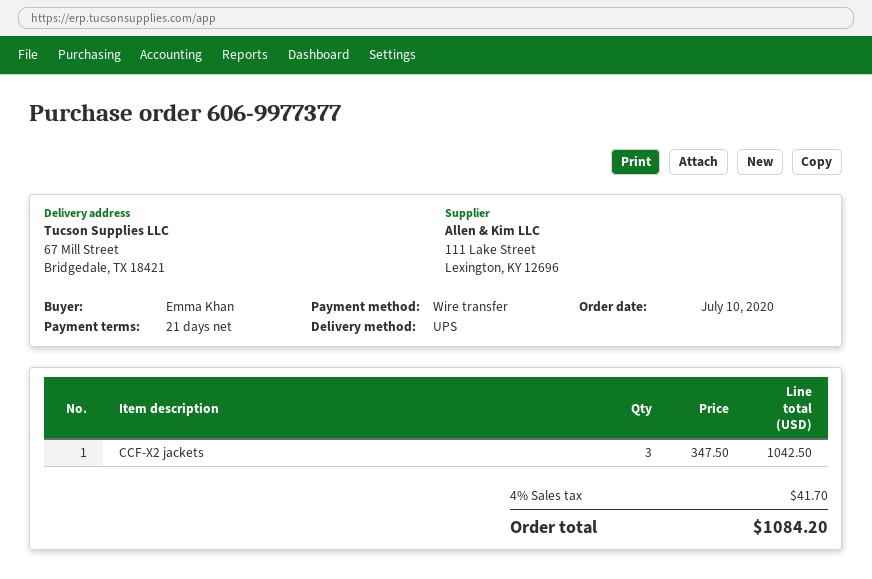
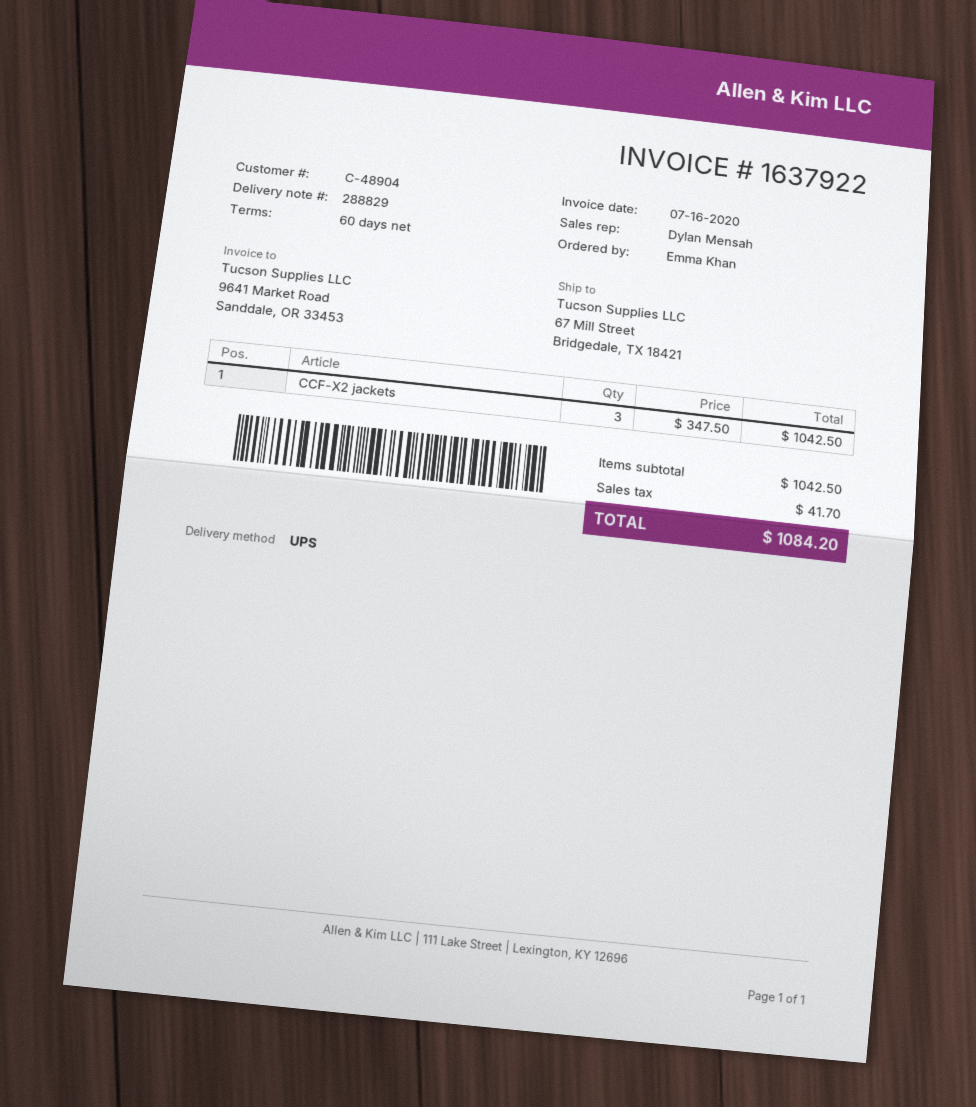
payment terms: 21 days -> 60 days

